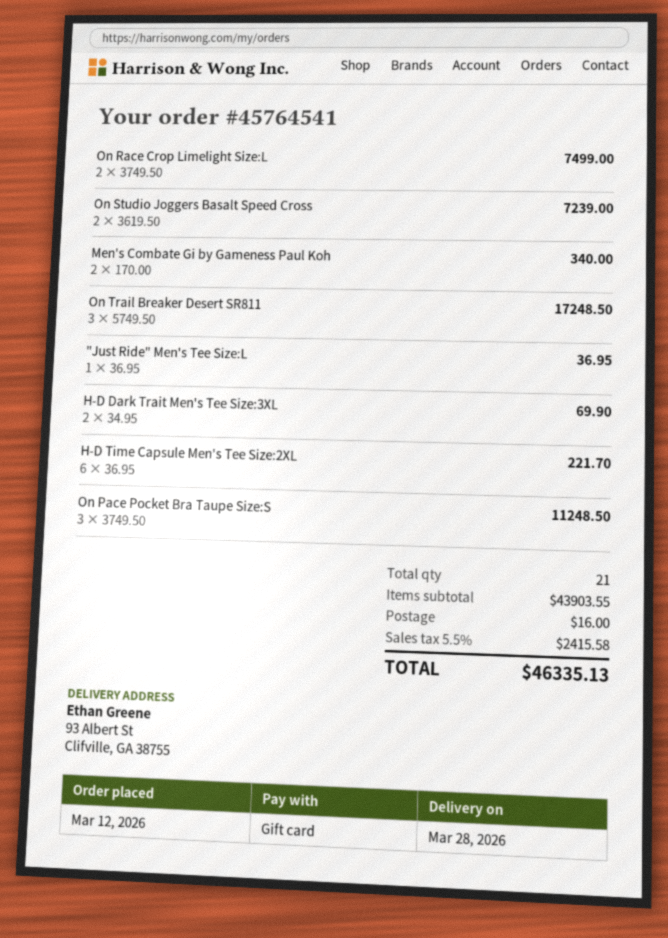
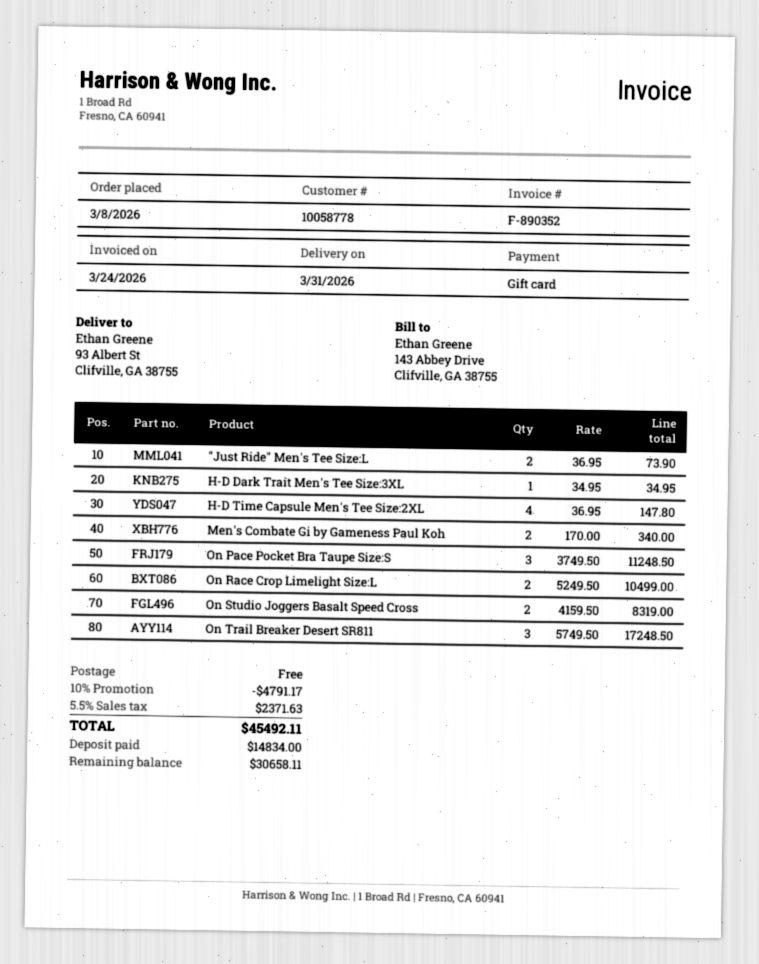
order date: 2026-03-12 -> 2026-03-08
delivery date: 2026-03-28 -> 2026-03-31
On Race Crop Limelight Size:L: 2 x 3749.50 = 7499.00 -> 2 x 5249.50 = 10499.00
On Studio Joggers Basalt Speed Cross: 2 x 3619.50 = 7239.00 -> 2 x 4159.50 = 8319.00
"Just Ride" Men's Tee Size:L: 1 x 36.95 = 36.95 -> 2 x 36.95 = 73.90
H-D Dark Trait Men's Tee Size:3XL: 2 x 34.95 = 69.90 -> 1 x 34.95 = 34.95
H-D Time Capsule Men's Tee Size:2XL: 6 x 36.95 = 221.70 -> 4 x 36.95 = 147.80
discount: none -> 10% = 4791.17
shipping: 16.00 -> 0.00
tax: 5.5% = 2415.58 -> 5.5% = 2371.63
total: 46335.13 -> 45492.11

